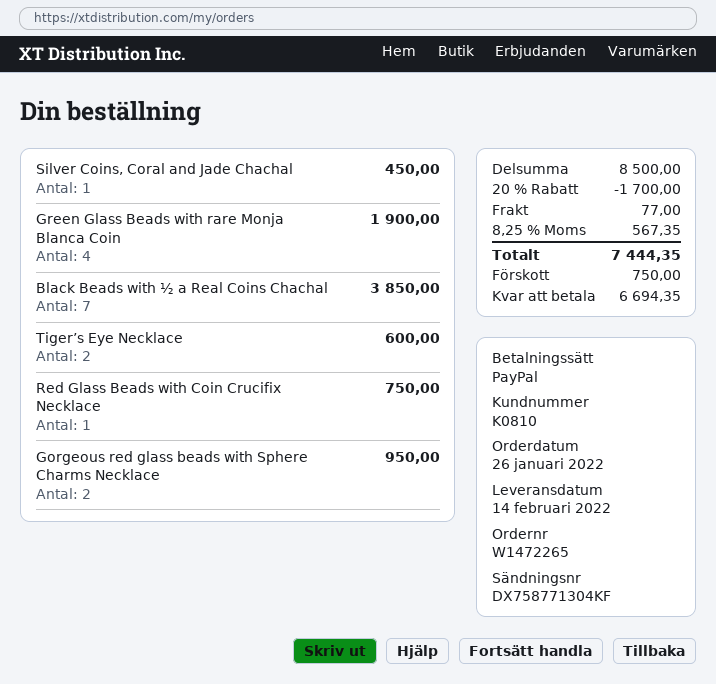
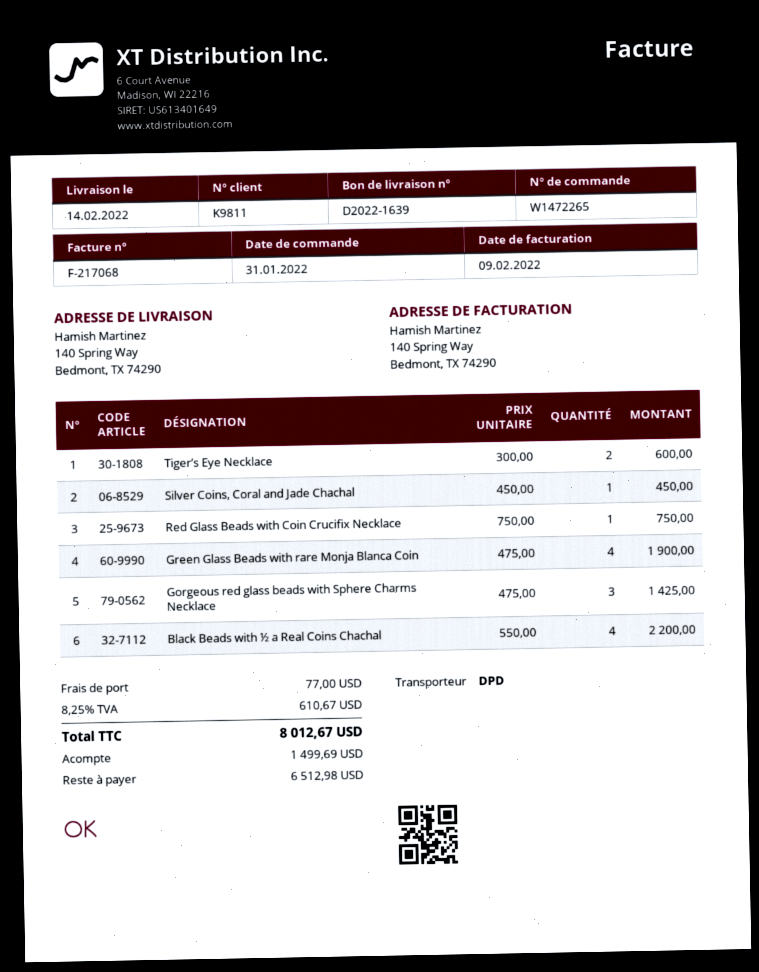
order date: 2022-01-26 -> 2022-01-31
customer number: K0810 -> K9811
Black Beads with ½ a Real Coins Chachal: 7 for 3850.00 -> 4 for 2200.00
Gorgeous red glass beads with Sphere Charms Necklace: 2 for 950.00 -> 3 for 1425.00
discount: 20% = 1700.00 -> none
tax: 8.25% = 567.35 -> 8.25% = 610.67
total: 7444.35 -> 8012.67
deposit: 750.00 -> 1499.69
balance: 6694.35 -> 6512.98

